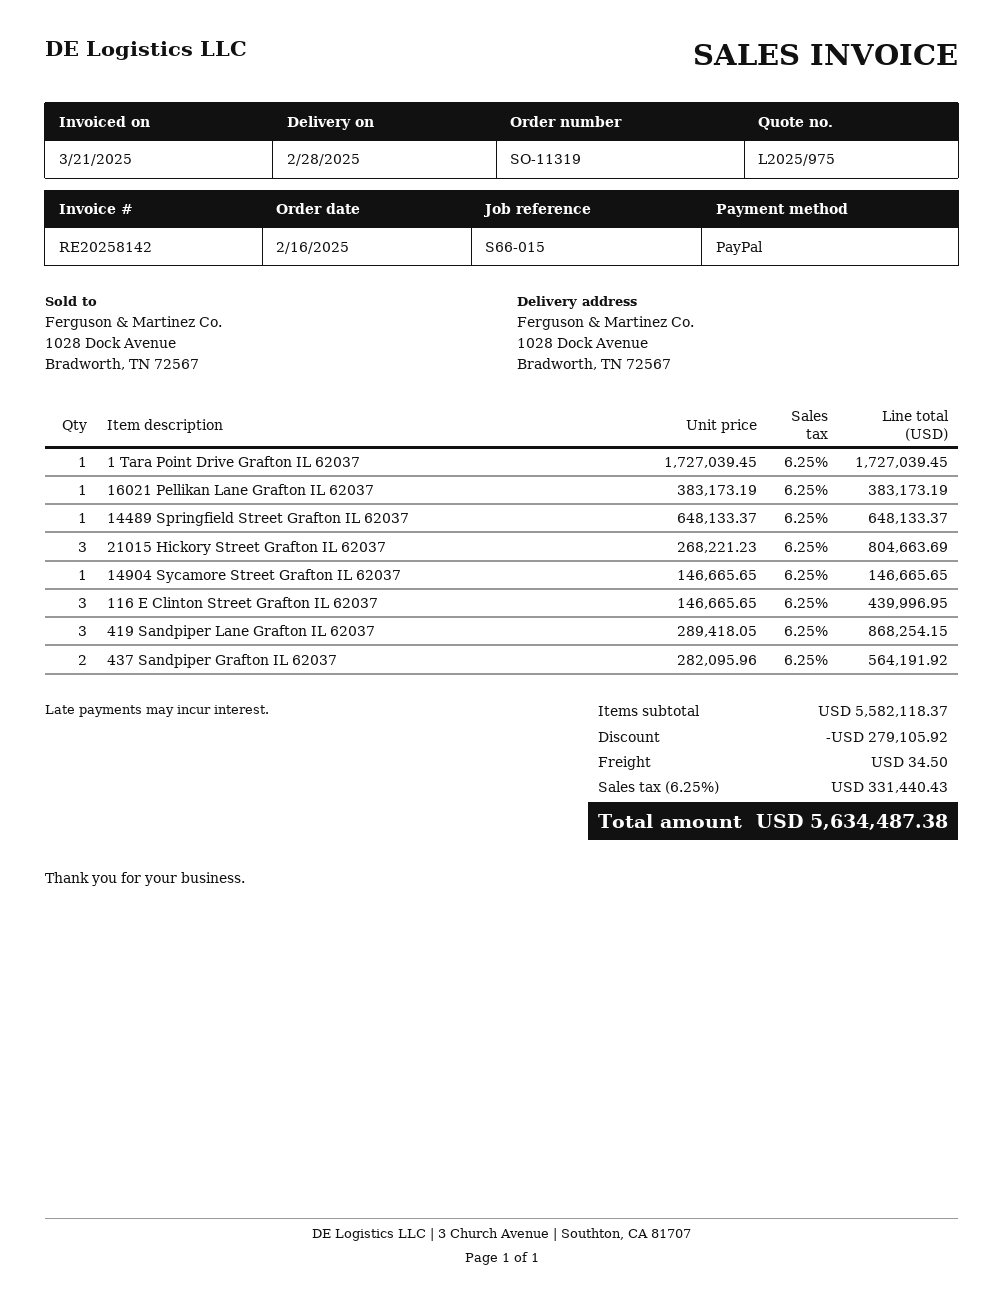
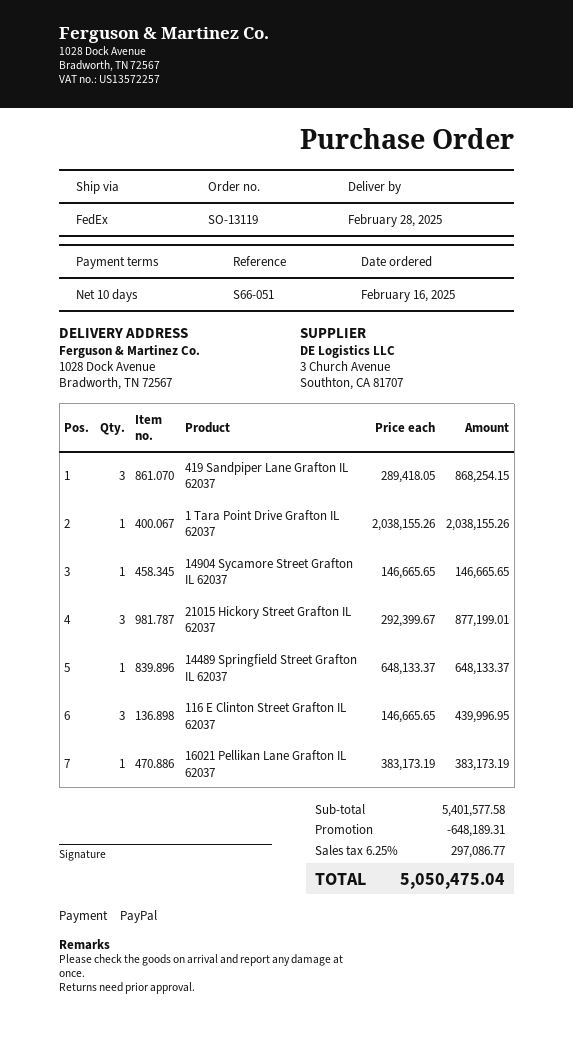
order number: SO-11319 -> SO-13119
reference: S66-015 -> S66-051
1 Tara Point Drive Grafton IL 62037: 1 x 1727039.45 = 1727039.45 -> 1 x 2038155.26 = 2038155.26
21015 Hickory Street Grafton IL 62037: 3 x 268221.23 = 804663.69 -> 3 x 292399.67 = 877199.01
437 Sandpiper Grafton IL 62037: 2 x 282095.96 = 564191.92 -> none
subtotal: 5582118.37 -> 5401577.58
discount: 279105.92 -> 648189.31
shipping: 34.50 -> none
tax: 6.25% = 331440.43 -> 6.25% = 297086.77
total: 5634487.38 -> 5050475.04

